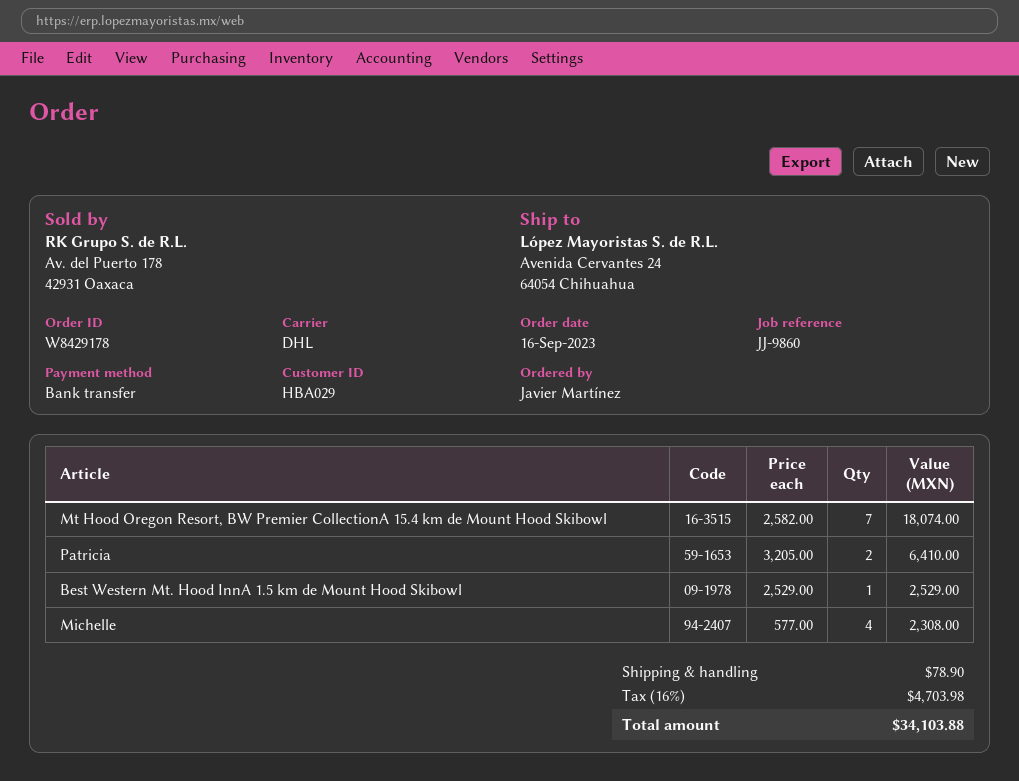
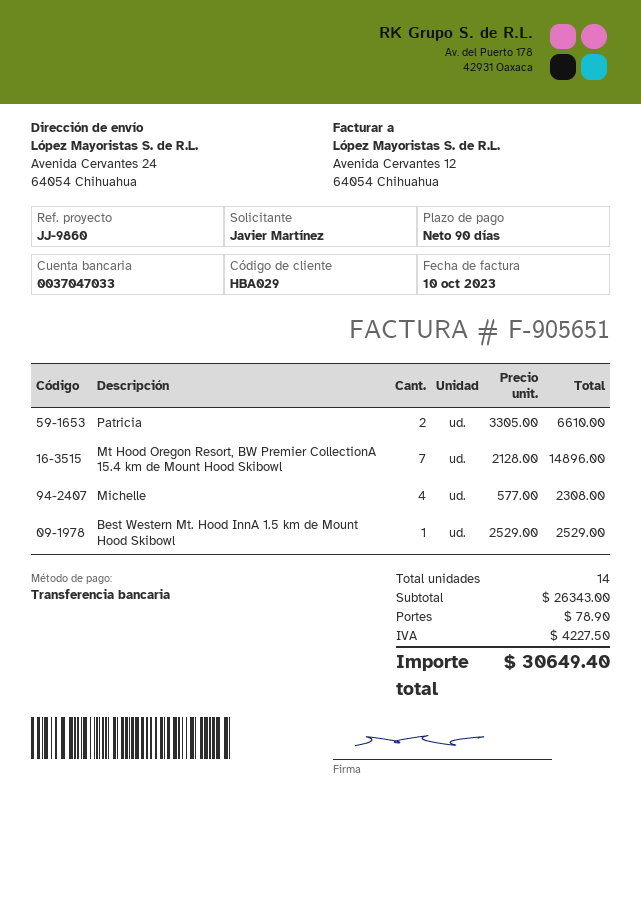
Mt Hood Oregon Resort, BW Premier CollectionA 15.4 km de Mount Hood Skibowl: 7 x 2582.00 = 18074.00 -> 7 x 2128.00 = 14896.00
Patricia: 2 x 3205.00 = 6410.00 -> 2 x 3305.00 = 6610.00
tax: 4703.98 -> 4227.50
total: 34103.88 -> 30649.40

